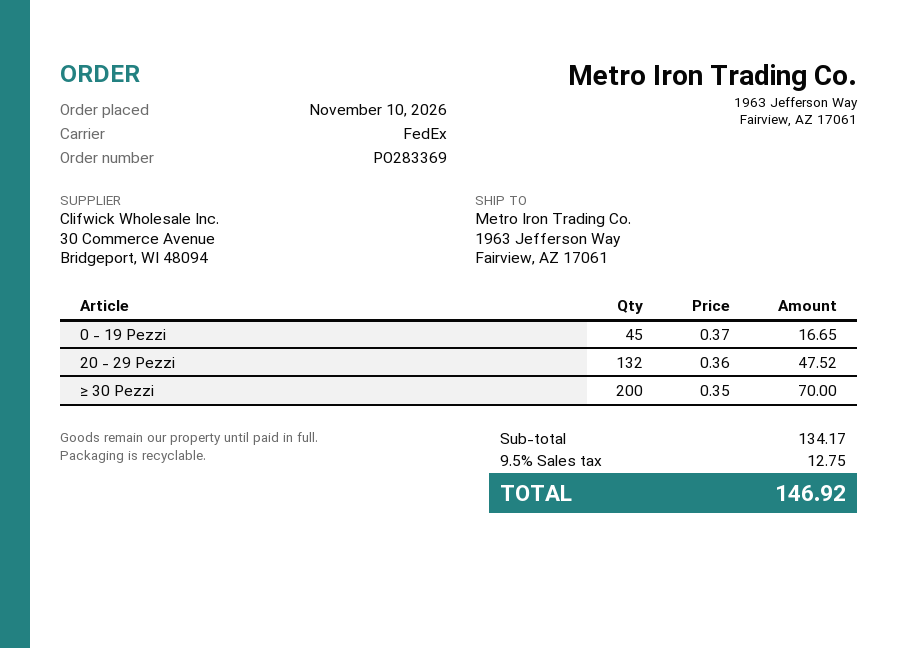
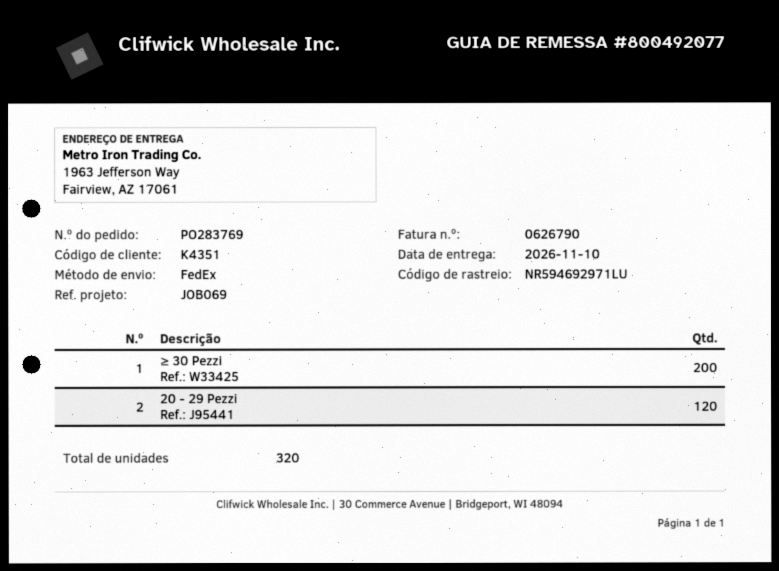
order number: PO283369 -> PO283769
0 - 19 Pezzi: 45 -> none
20 - 29 Pezzi: 132 -> 120

